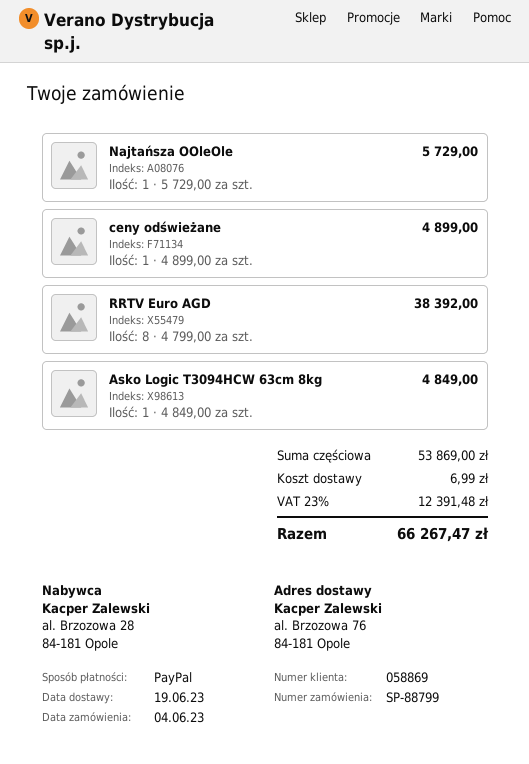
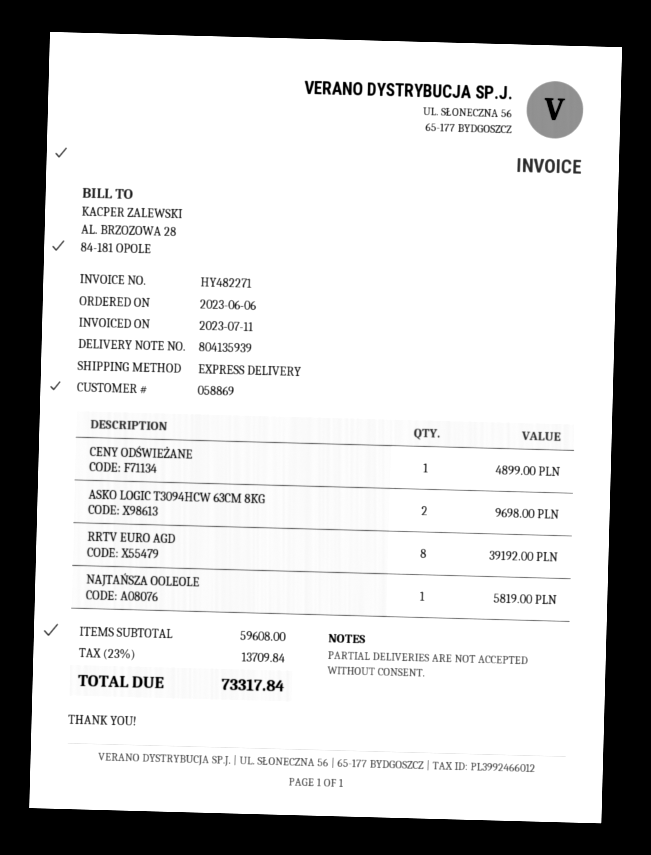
order date: 2023-06-04 -> 2023-06-06
Najtańsza OOleOle: 1 for 5729.00 -> 1 for 5819.00
RRTV Euro AGD: 8 for 38392.00 -> 8 for 39192.00
Asko Logic T3094HCW 63cm 8kg: 1 for 4849.00 -> 2 for 9698.00
subtotal: 53869.00 -> 59608.00
shipping: 6.99 -> none
tax: 23% = 12391.48 -> 23% = 13709.84
total: 66267.47 -> 73317.84

